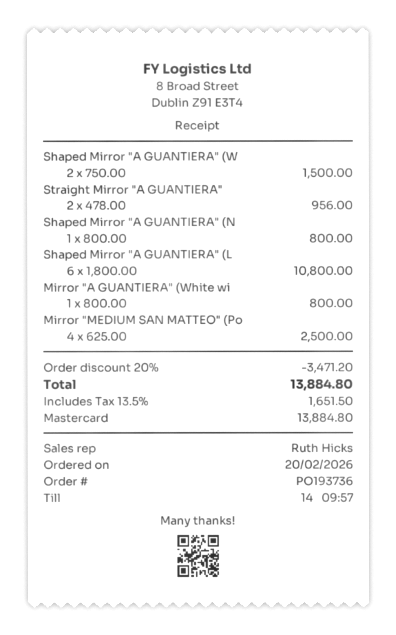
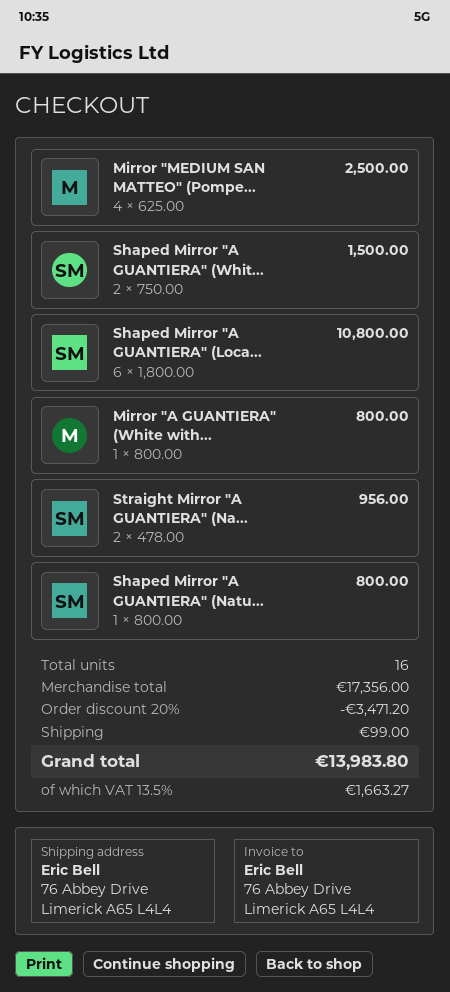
shipping: none -> 99.00
tax: 13.5% = 1651.50 -> 13.5% = 1663.27
total: 13884.80 -> 13983.80

